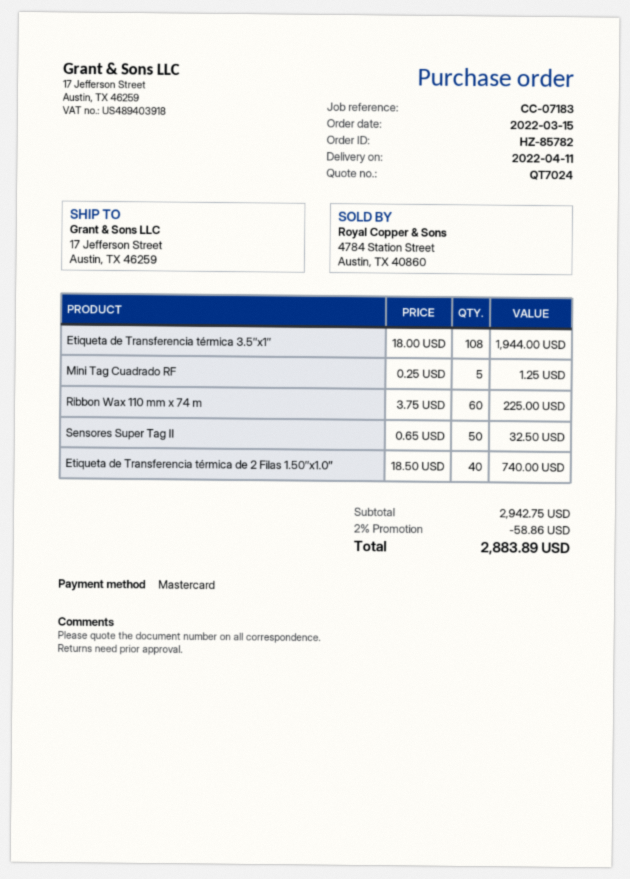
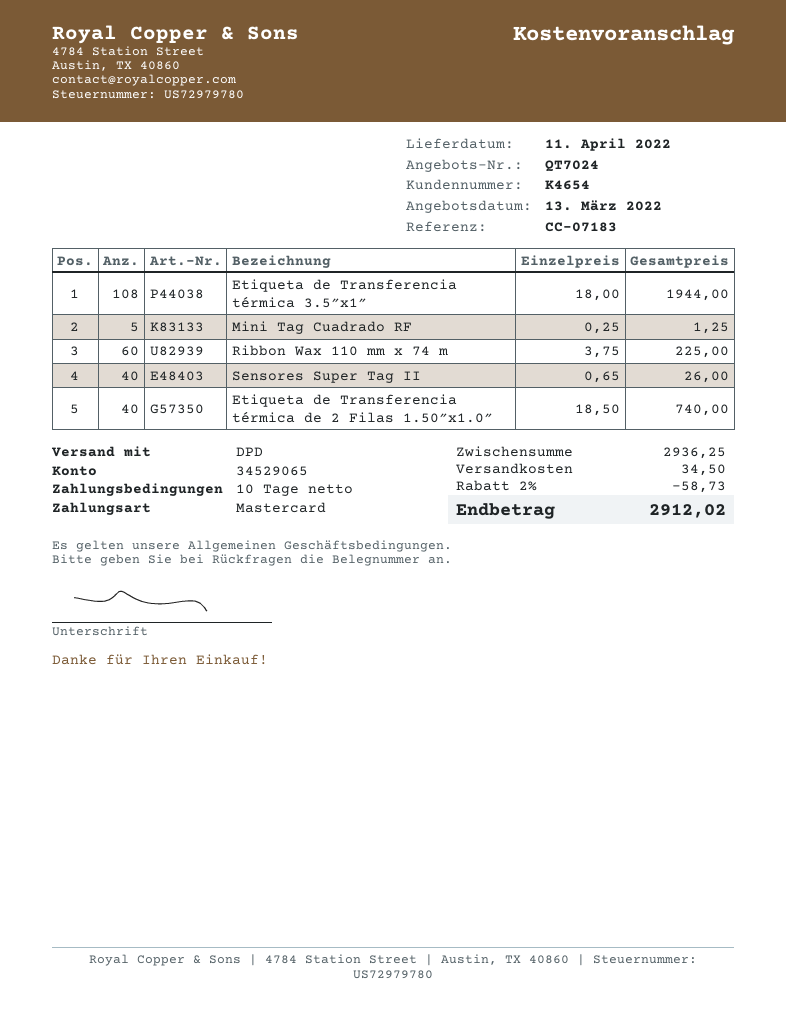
Sensores Super Tag II: 50 x 0.65 = 32.50 -> 40 x 0.65 = 26.00
subtotal: 2942.75 -> 2936.25
discount: 2% = 58.86 -> 2% = 58.73
shipping: none -> 34.50
total: 2883.89 -> 2912.02

